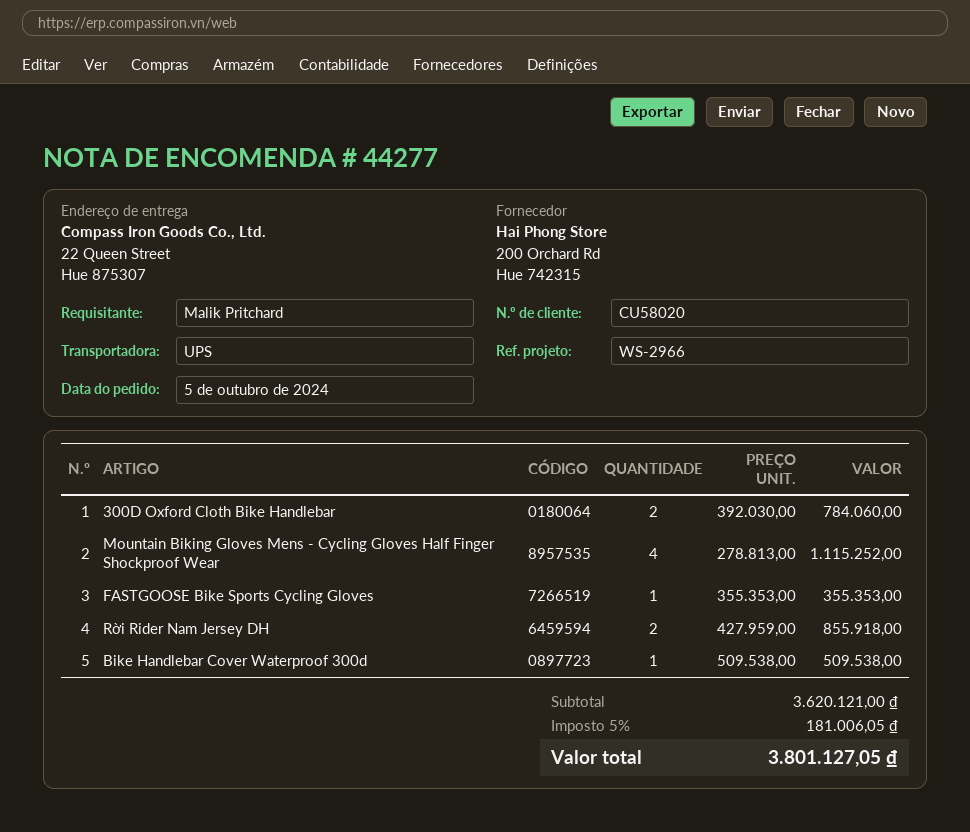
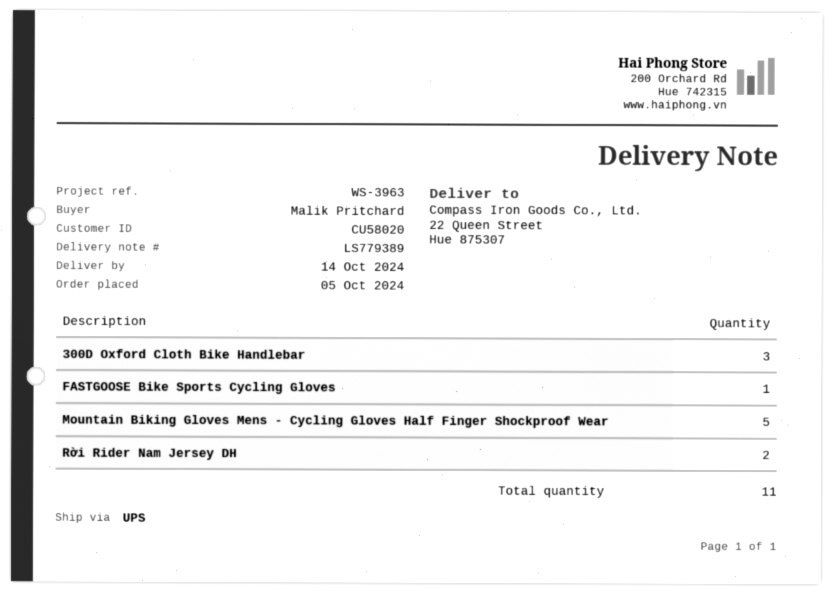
reference: WS-2966 -> WS-3963
300D Oxford Cloth Bike Handlebar: 2 -> 3
Mountain Biking Gloves Mens - Cycling Gloves Half Finger Shockproof Wear: 4 -> 5
Bike Handlebar Cover Waterproof 300d: 1 -> none

